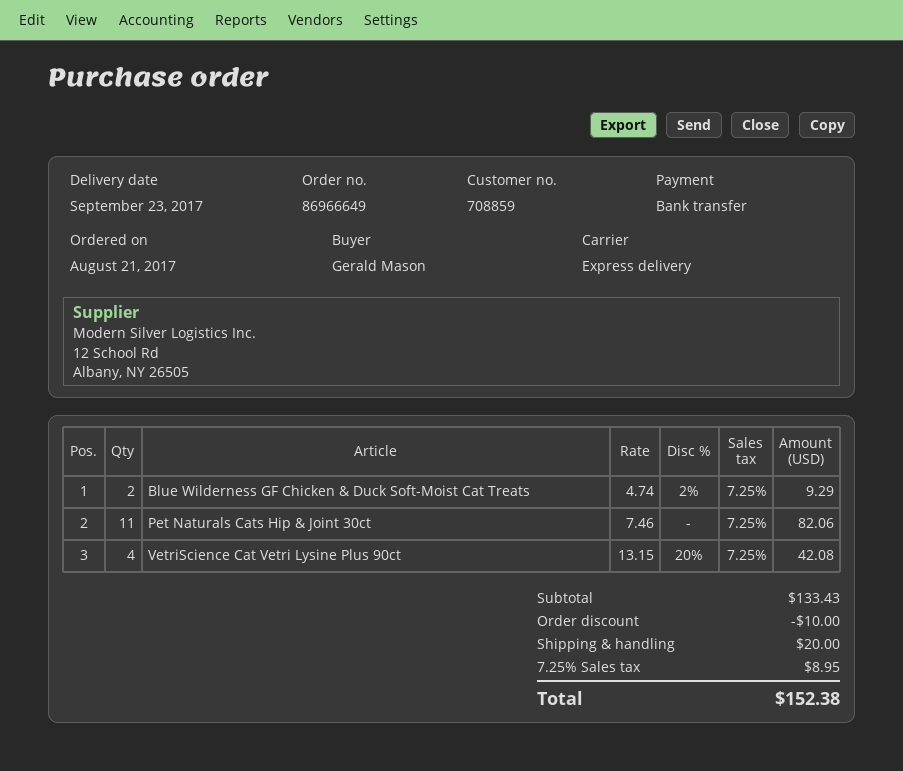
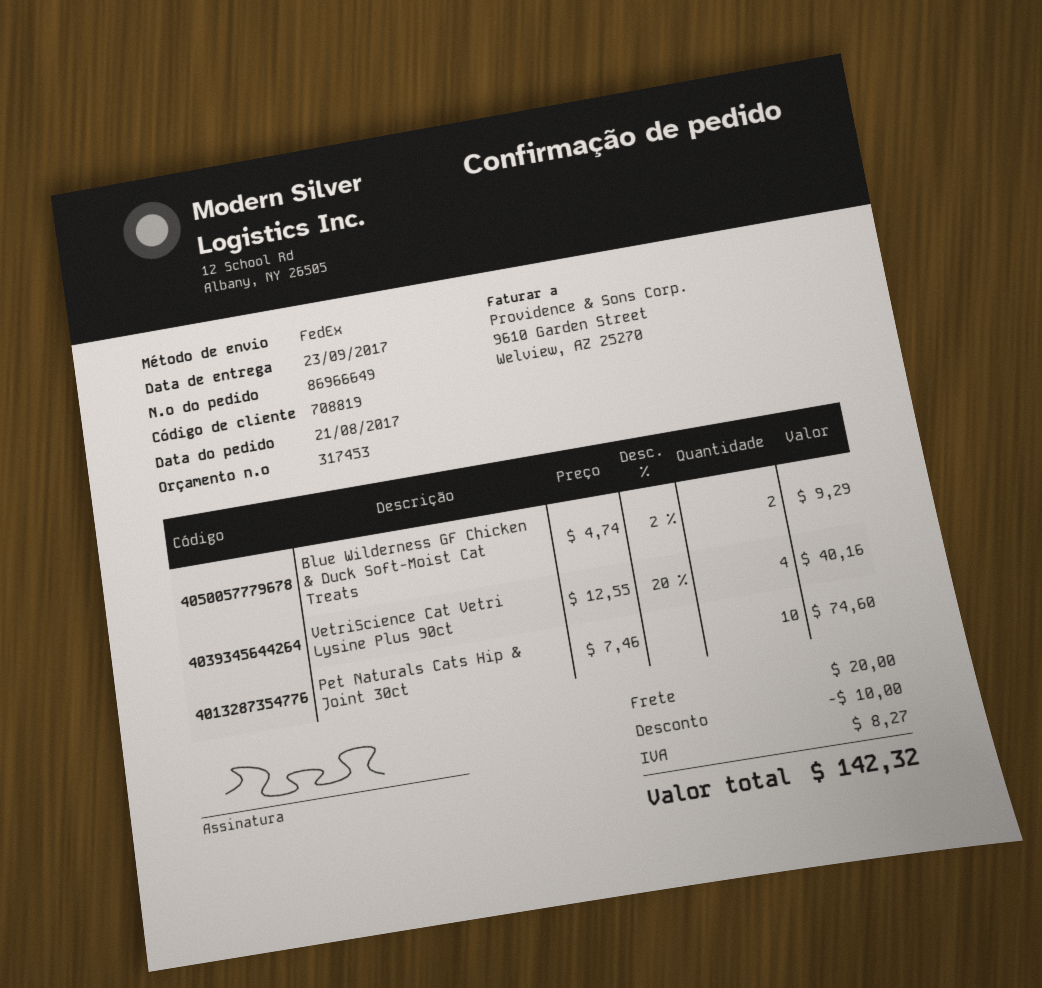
customer number: 708859 -> 708819
shipping method: express -> FedEx
Pet Naturals Cats Hip & Joint 30ct: 11 x 7.46 = 82.06 -> 10 x 7.46 = 74.60
VetriScience Cat Vetri Lysine Plus 90ct: 4 x 13.15 - 20% = 42.08 -> 4 x 12.55 - 20% = 40.16
tax: 8.95 -> 8.27
total: 152.38 -> 142.32

